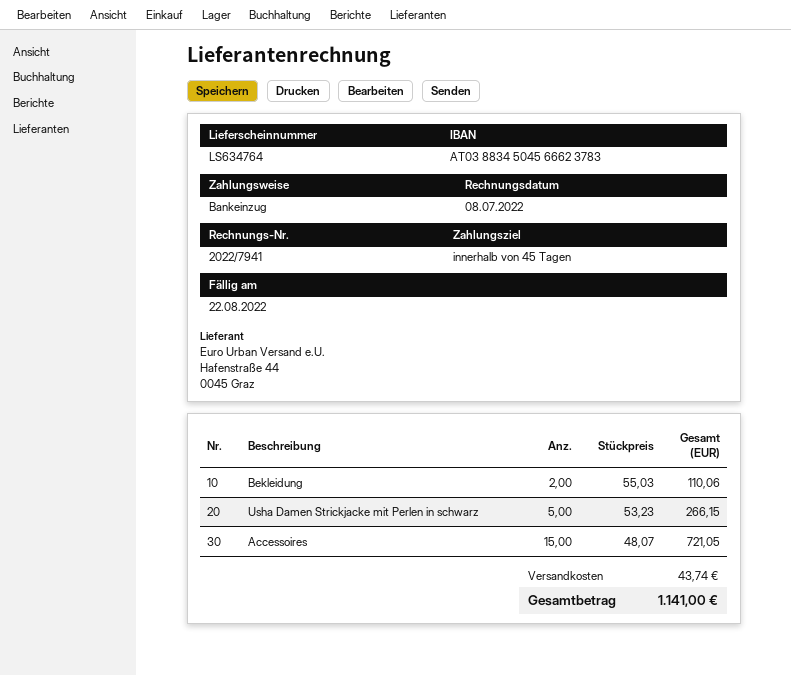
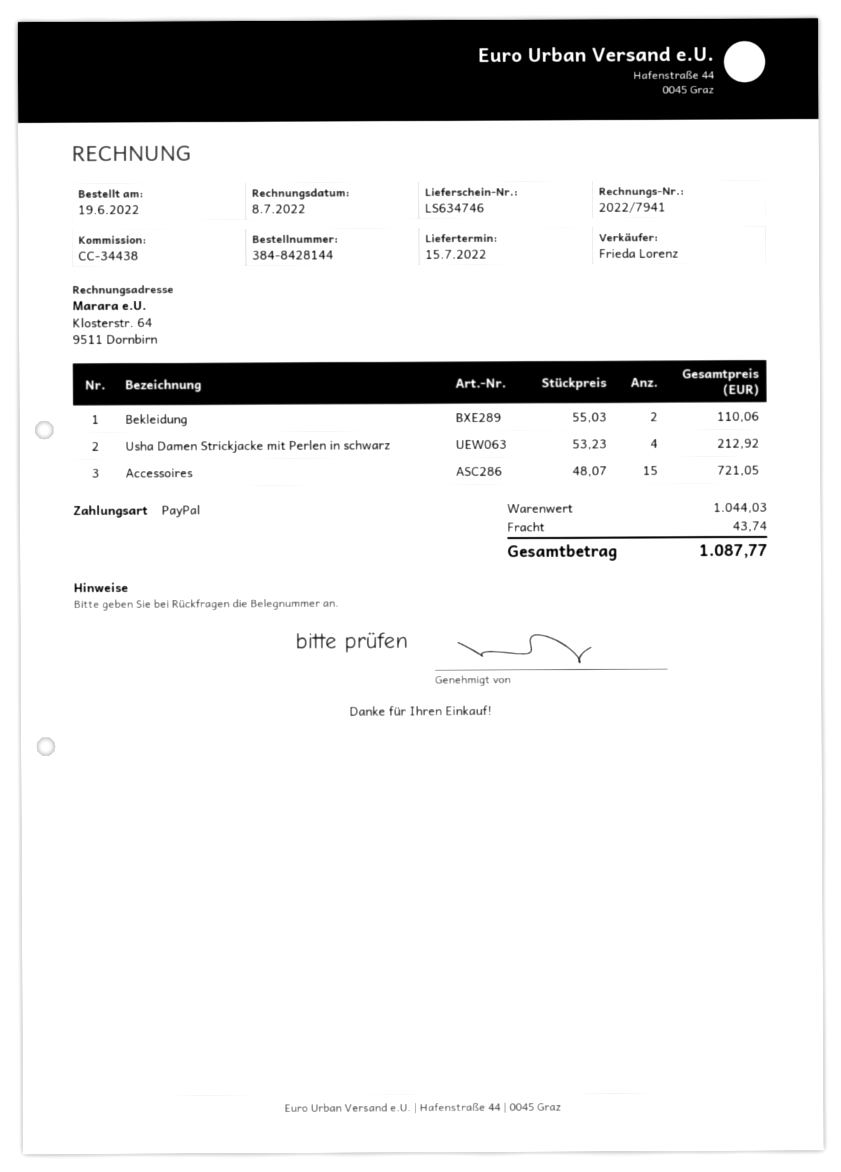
delivery note number: LS634764 -> LS634746
payment method: direct debit -> PayPal
Usha Damen Strickjacke mit Perlen in schwarz: 5 x 53.23 = 266.15 -> 4 x 53.23 = 212.92
total: 1141.00 -> 1087.77

